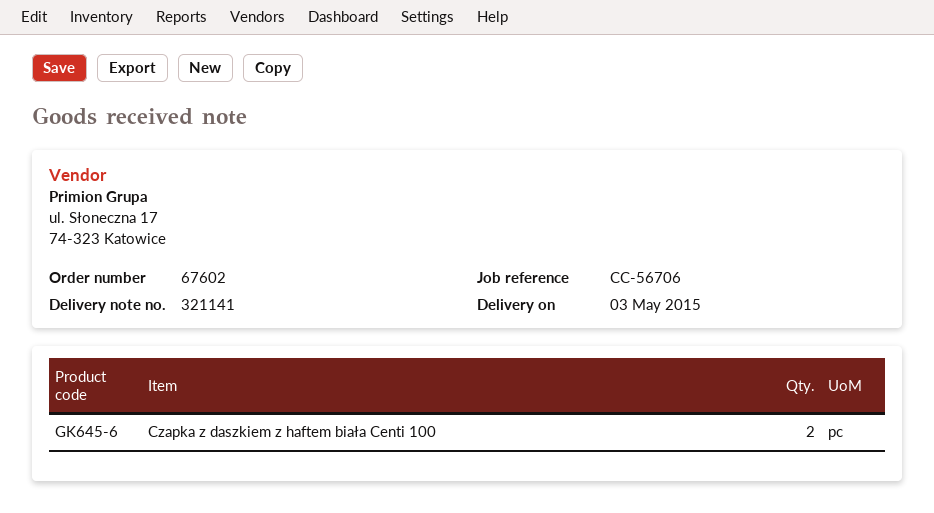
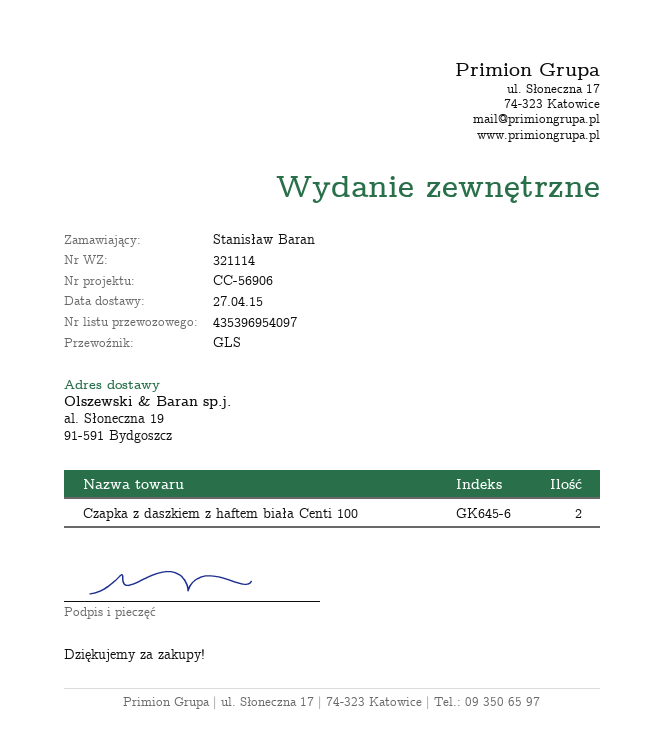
delivery note number: 321141 -> 321114
delivery date: 2015-05-03 -> 2015-04-27
reference: CC-56706 -> CC-56906

